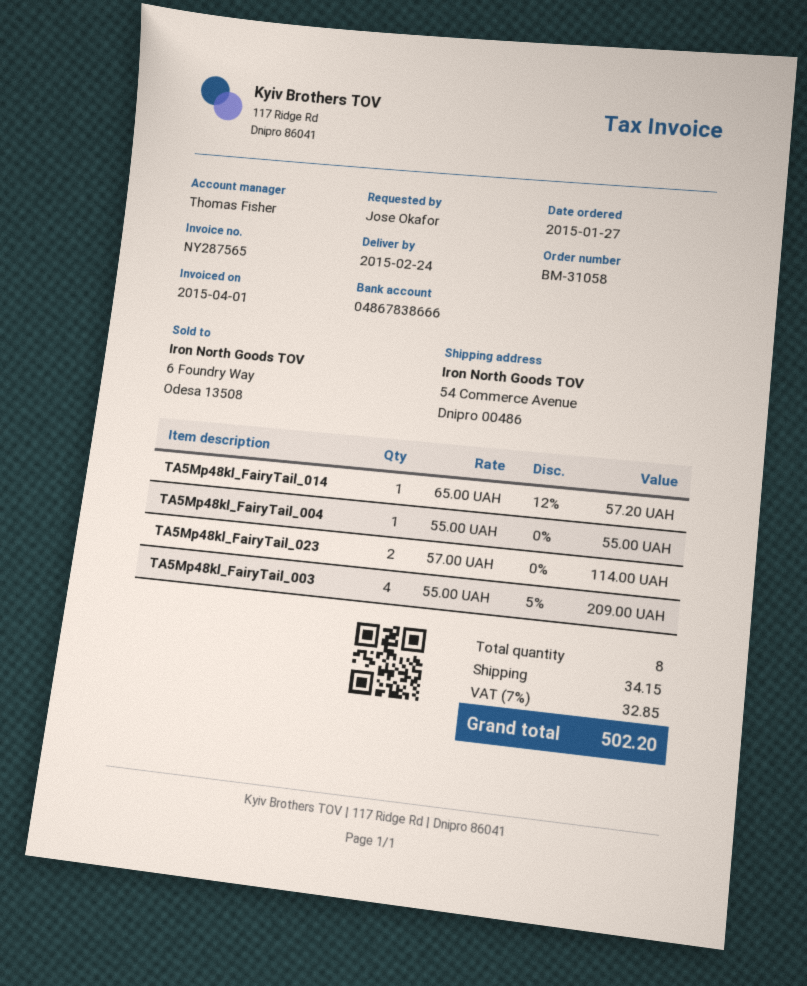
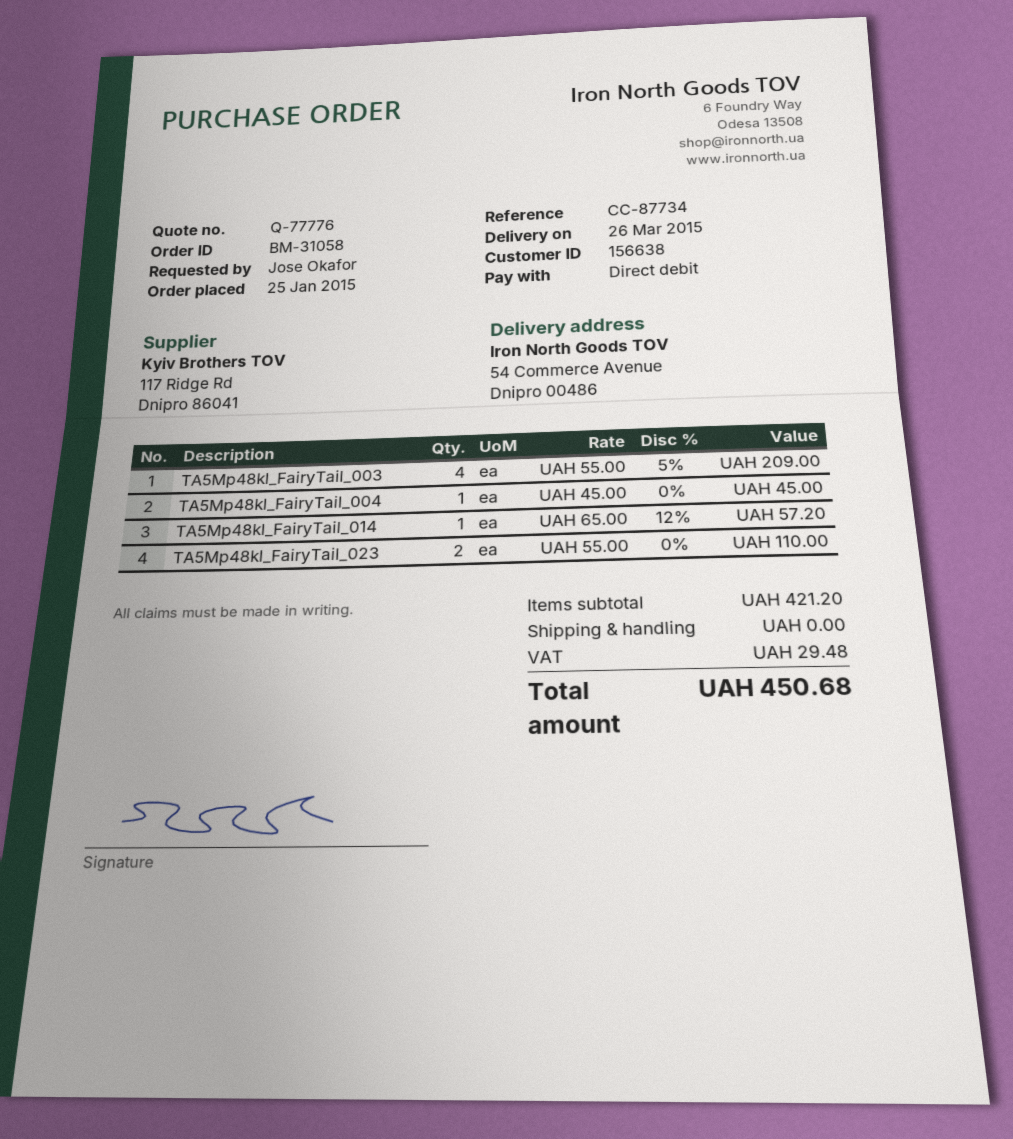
order date: 2015-01-27 -> 2015-01-25
delivery date: 2015-02-24 -> 2015-03-26
TA5Mp48kl_FairyTail_004: 1 x 55.00 = 55.00 -> 1 x 45.00 = 45.00
TA5Mp48kl_FairyTail_023: 2 x 57.00 = 114.00 -> 2 x 55.00 = 110.00
shipping: 34.15 -> 0.00
tax: 32.85 -> 29.48
total: 502.20 -> 450.68

